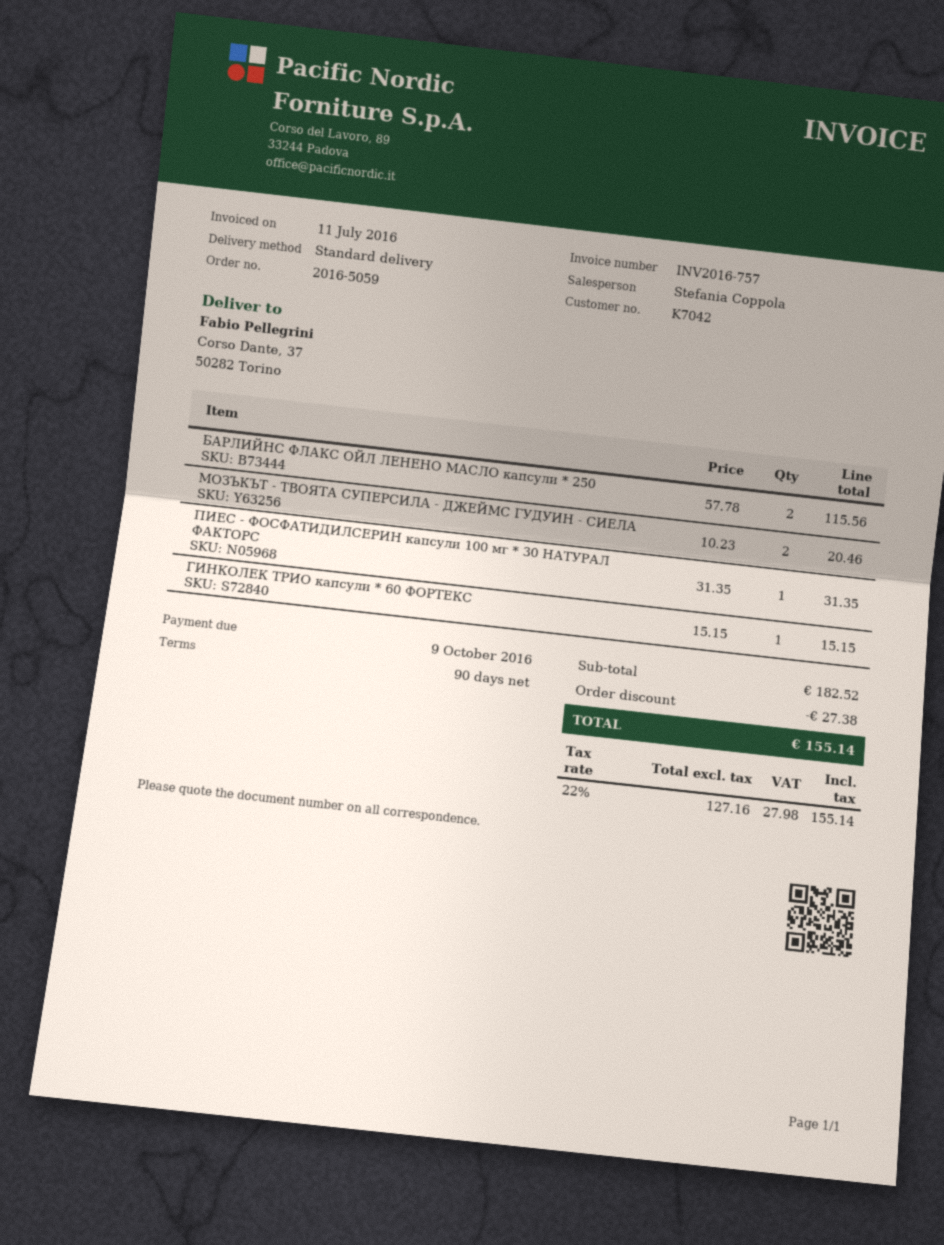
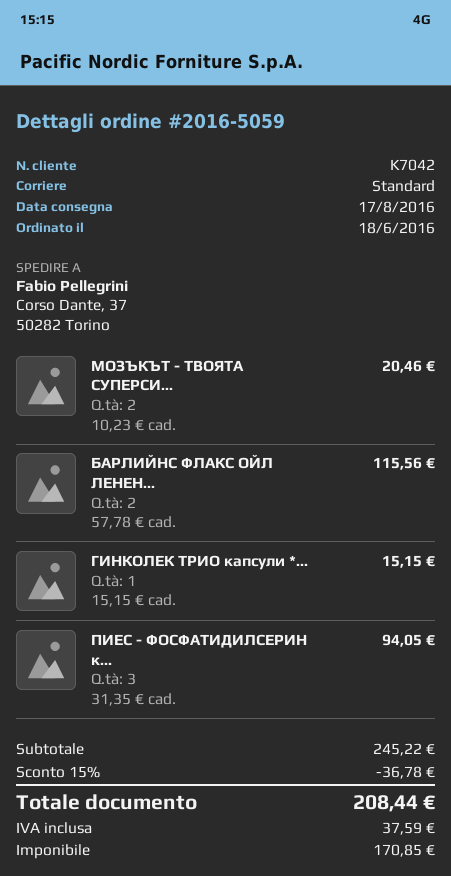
ПИЕС - ФОСФАТИДИЛСЕРИН капсули 100 мг * 30 НАТУРАЛ ФАКТОРС: 1 x 31.35 = 31.35 -> 3 x 31.35 = 94.05
subtotal: 182.52 -> 245.22
discount: 27.38 -> 36.78
net: 127.16 -> 170.85
tax: 27.98 -> 37.59
total: 155.14 -> 208.44

